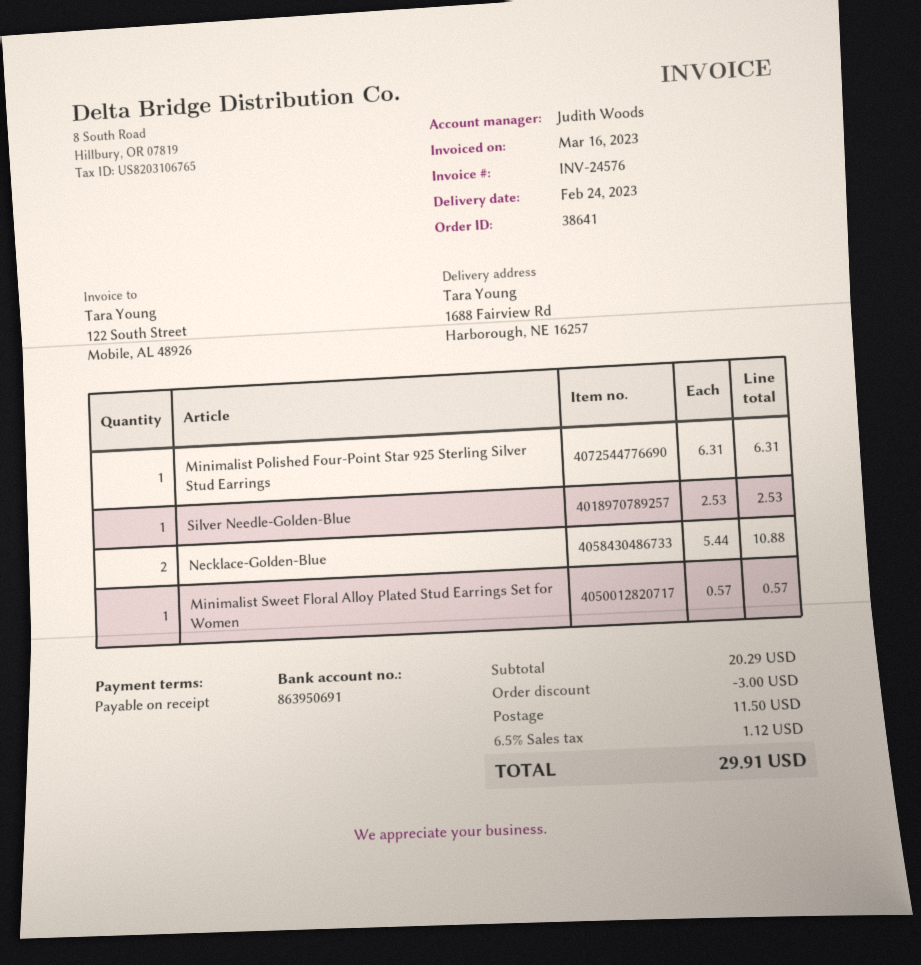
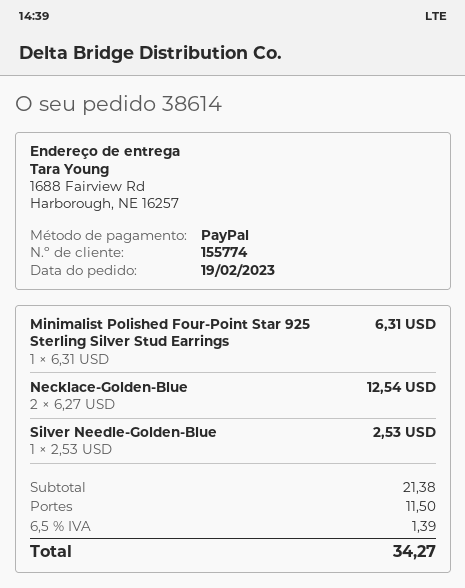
order number: 38641 -> 38614
Necklace-Golden-Blue: 2 x 5.44 = 10.88 -> 2 x 6.27 = 12.54
Minimalist Sweet Floral Alloy Plated Stud Earrings Set for Women: 1 x 0.57 = 0.57 -> none
subtotal: 20.29 -> 21.38
discount: 3.00 -> none
tax: 6.5% = 1.12 -> 6.5% = 1.39
total: 29.91 -> 34.27

